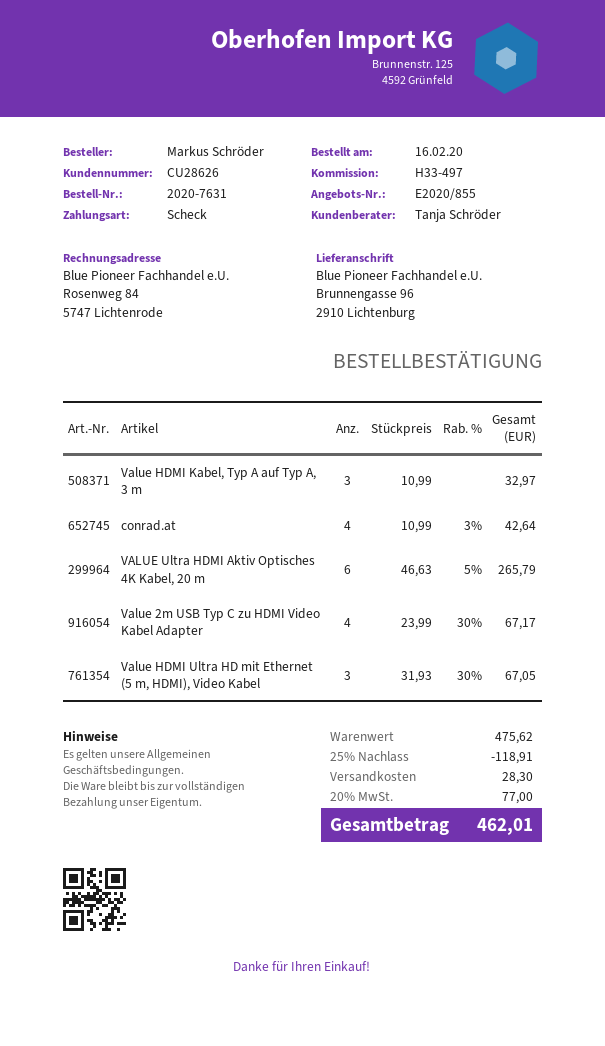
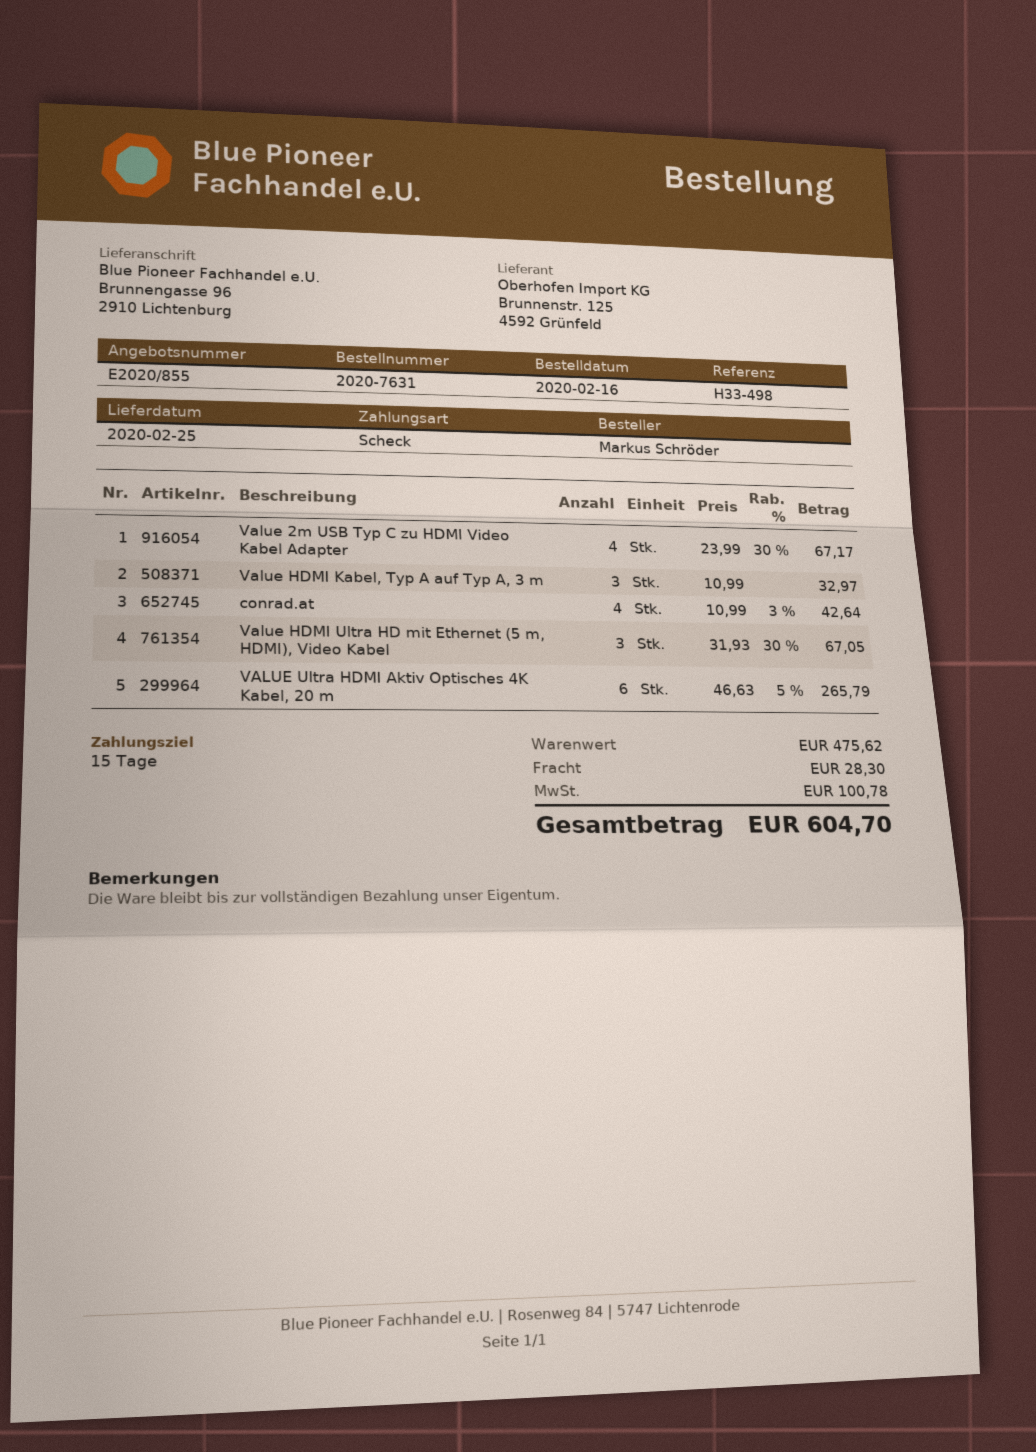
reference: H33-497 -> H33-498
discount: 25% = 118.91 -> none
tax: 77.00 -> 100.78
total: 462.01 -> 604.70

